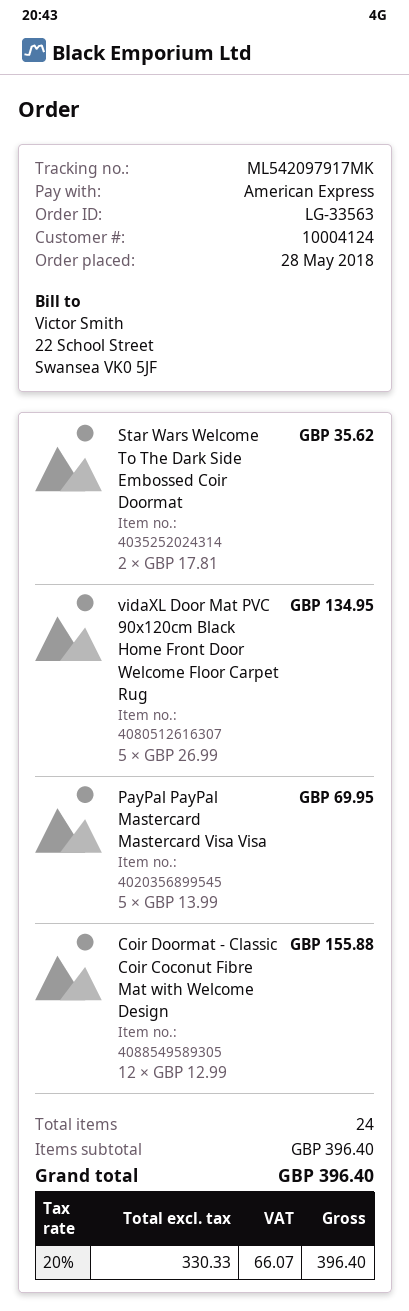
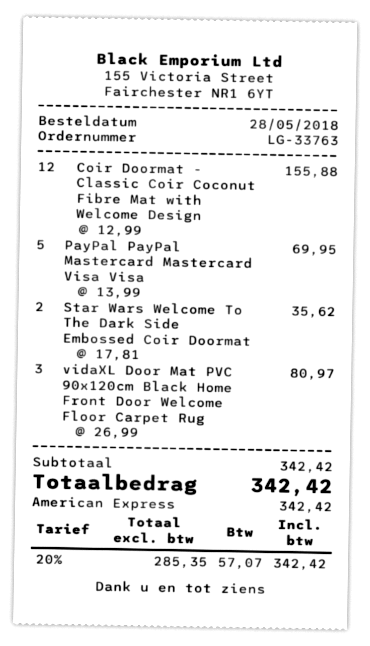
order number: LG-33563 -> LG-33763
vidaXL Door Mat PVC 90x120cm Black Home Front Door Welcome Floor Carpet Rug: 5 x 26.99 = 134.95 -> 3 x 26.99 = 80.97
subtotal: 396.40 -> 342.42
net: 330.33 -> 285.35
tax: 20% = 66.07 -> 20% = 57.07
total: 396.40 -> 342.42

